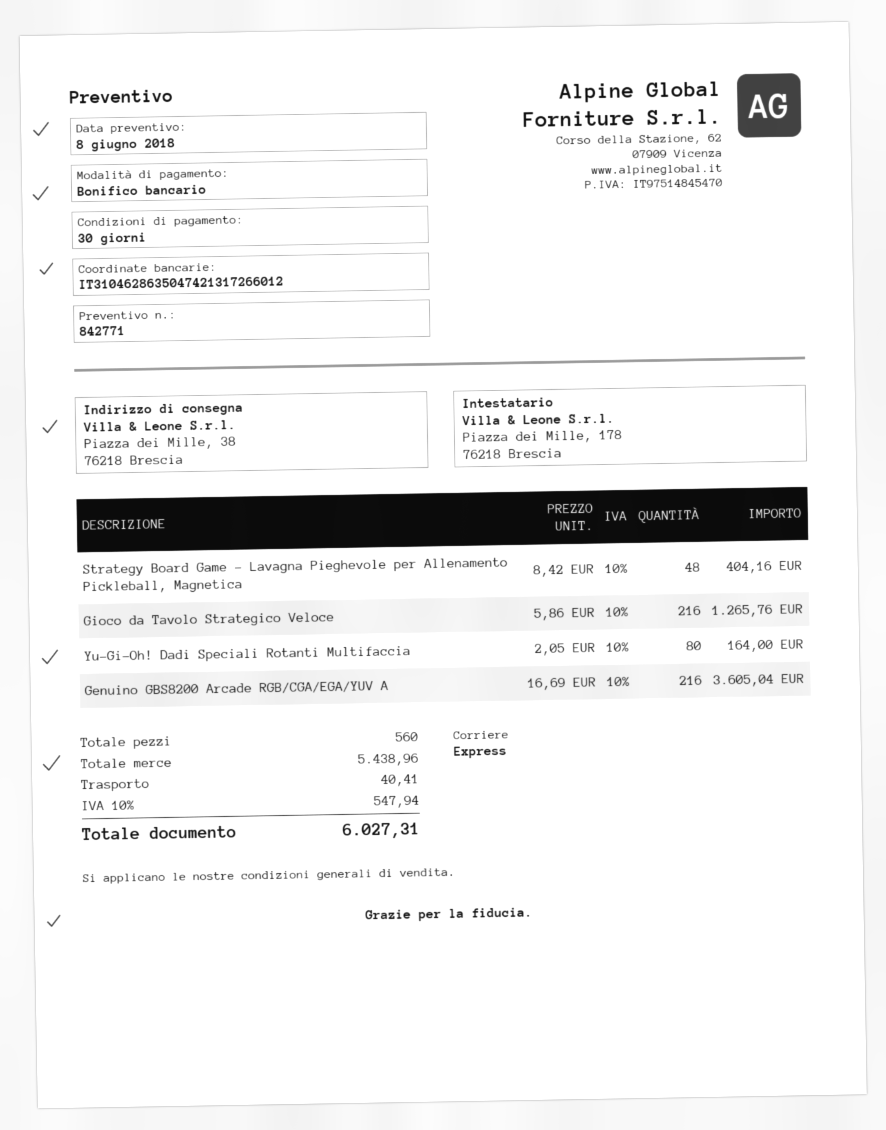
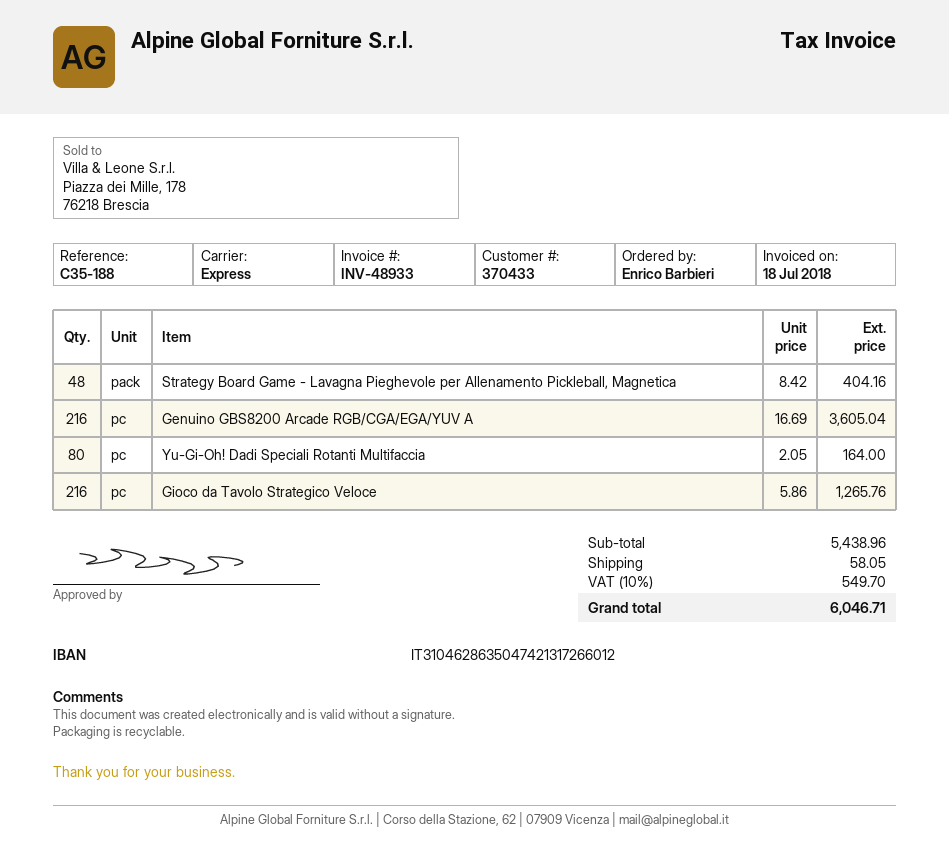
shipping: 40.41 -> 58.05
tax: 10% = 547.94 -> 10% = 549.70
total: 6027.31 -> 6046.71

